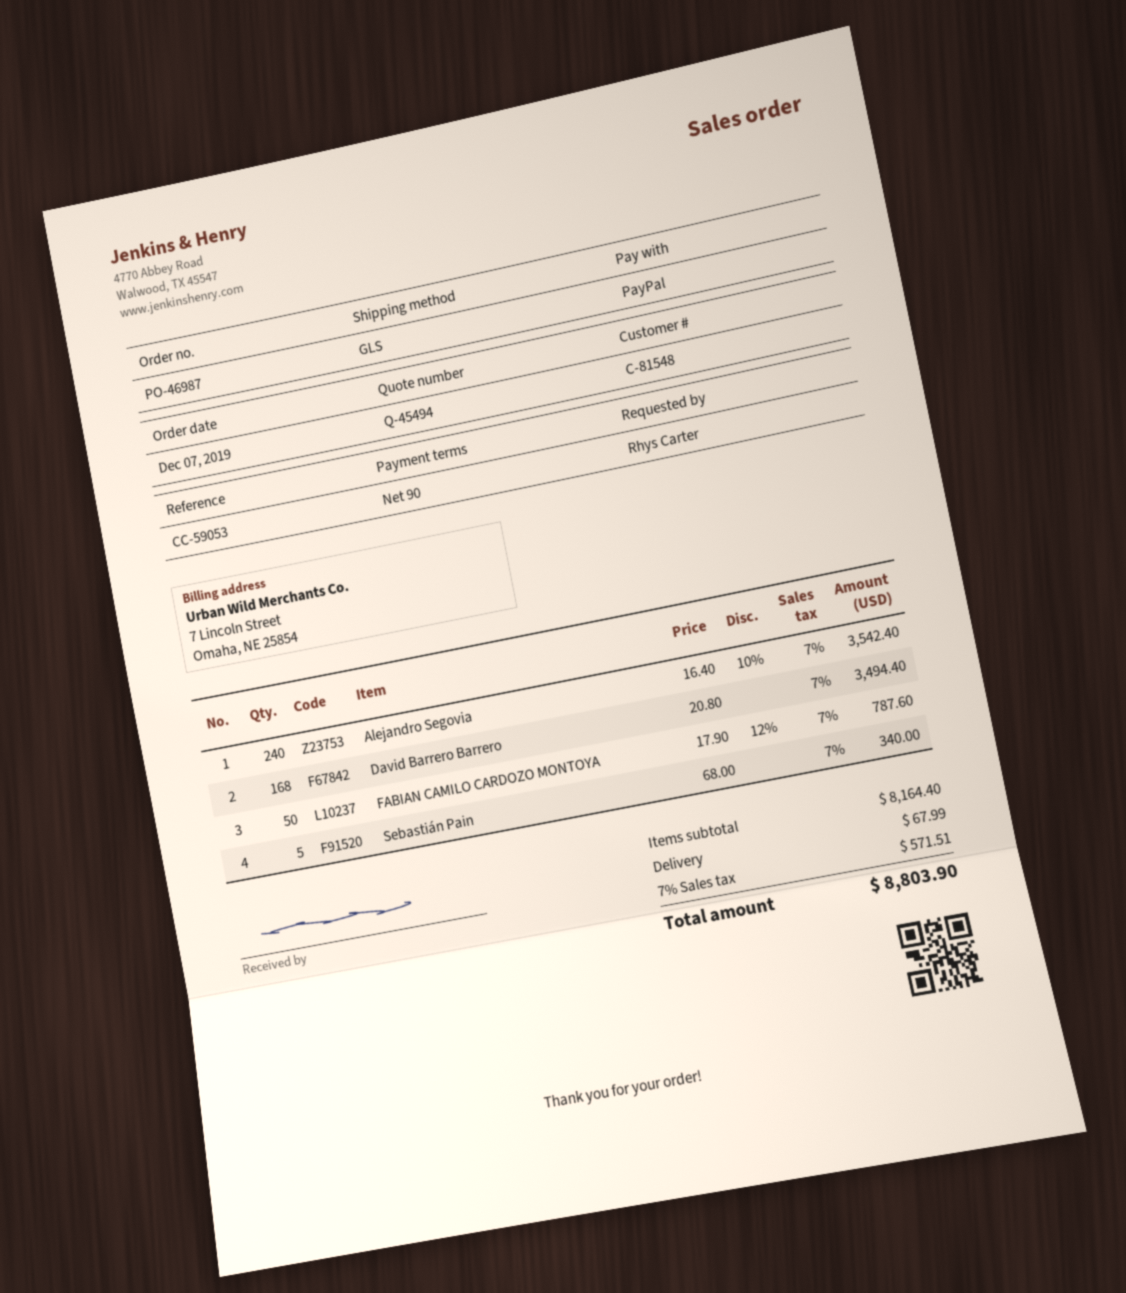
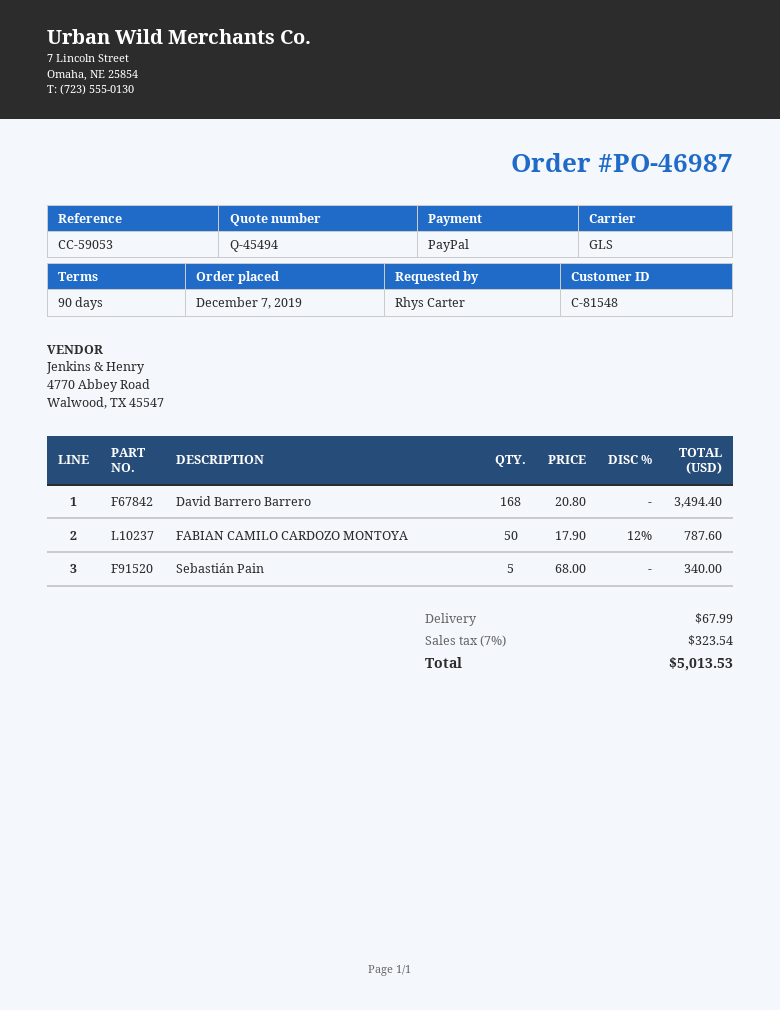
Alejandro Segovia: 240 x 16.40 - 10% = 3542.40 -> none
tax: 7% = 571.51 -> 7% = 323.54
total: 8803.90 -> 5013.53

